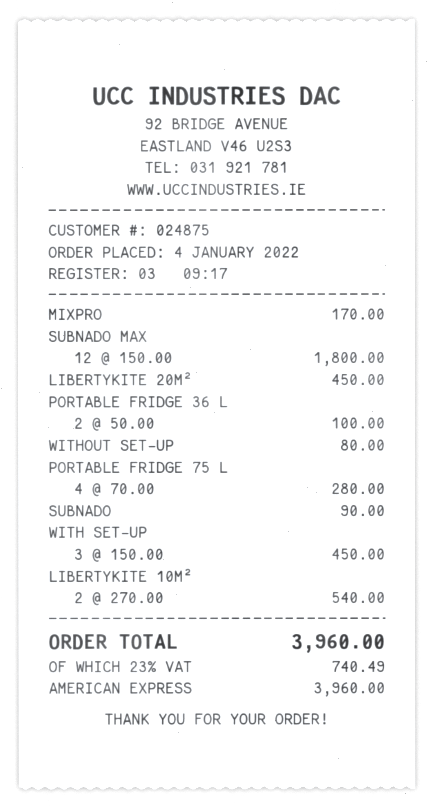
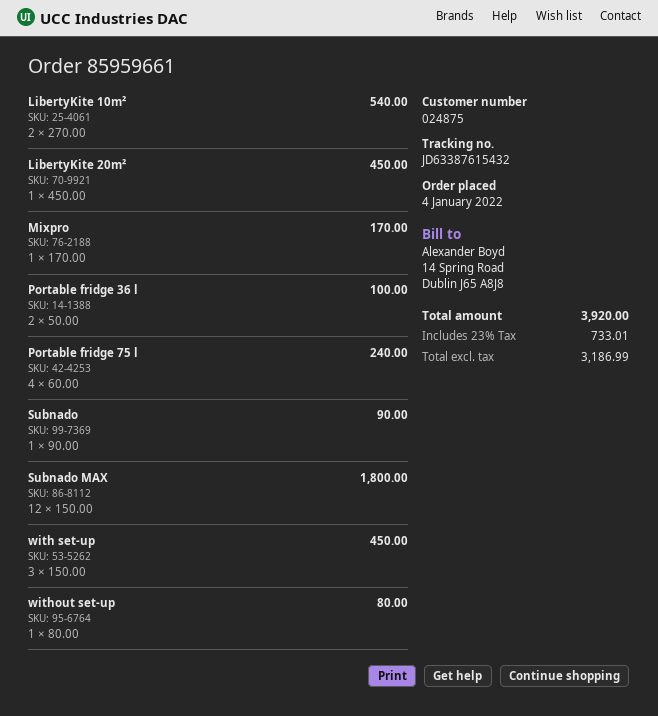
PORTABLE FRIDGE 75 L: 4 x 70.00 = 280.00 -> 4 x 60.00 = 240.00
tax: 23% = 740.49 -> 23% = 733.01
total: 3960.00 -> 3920.00

